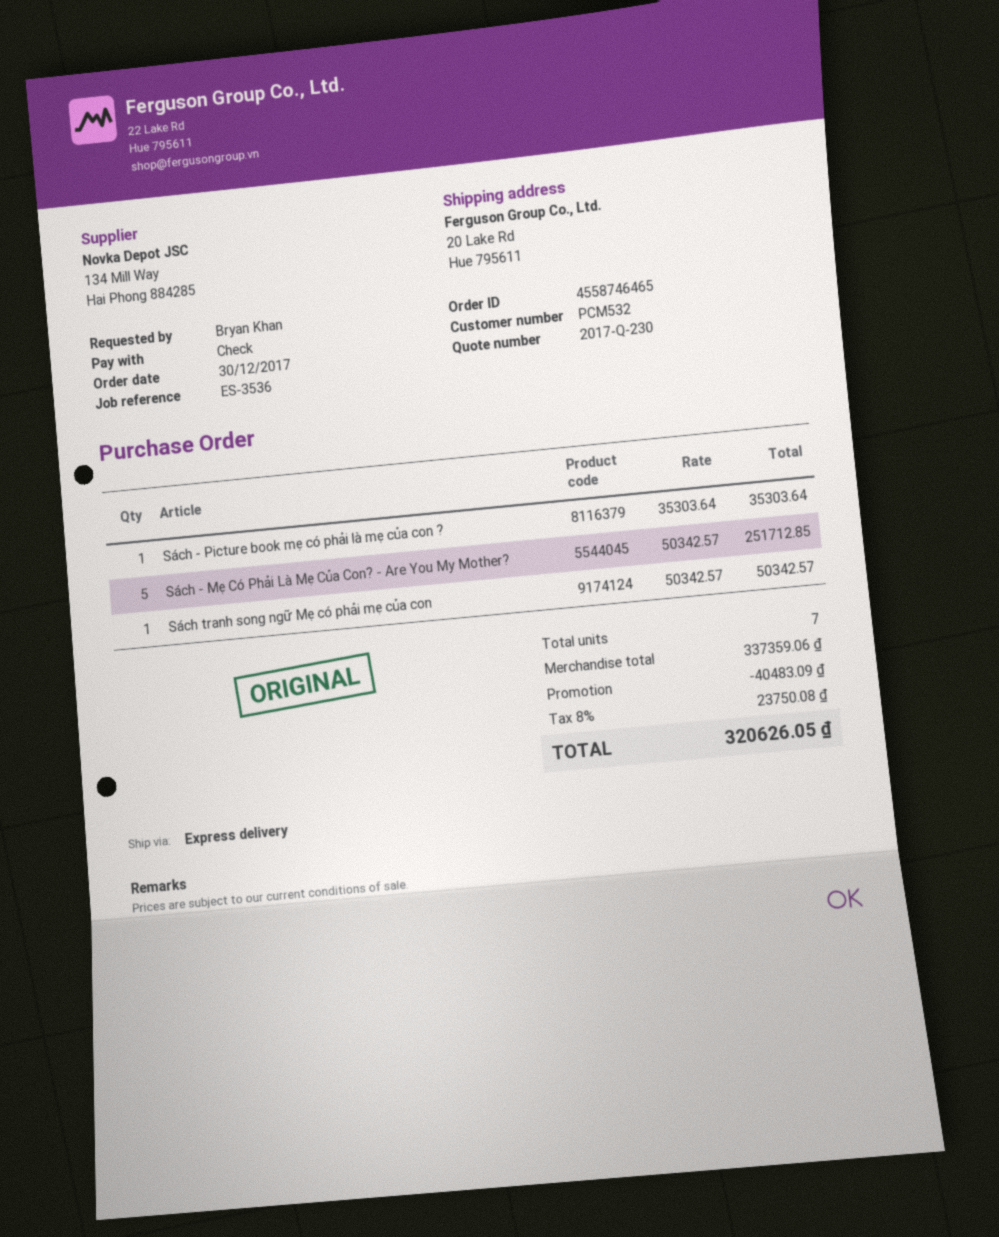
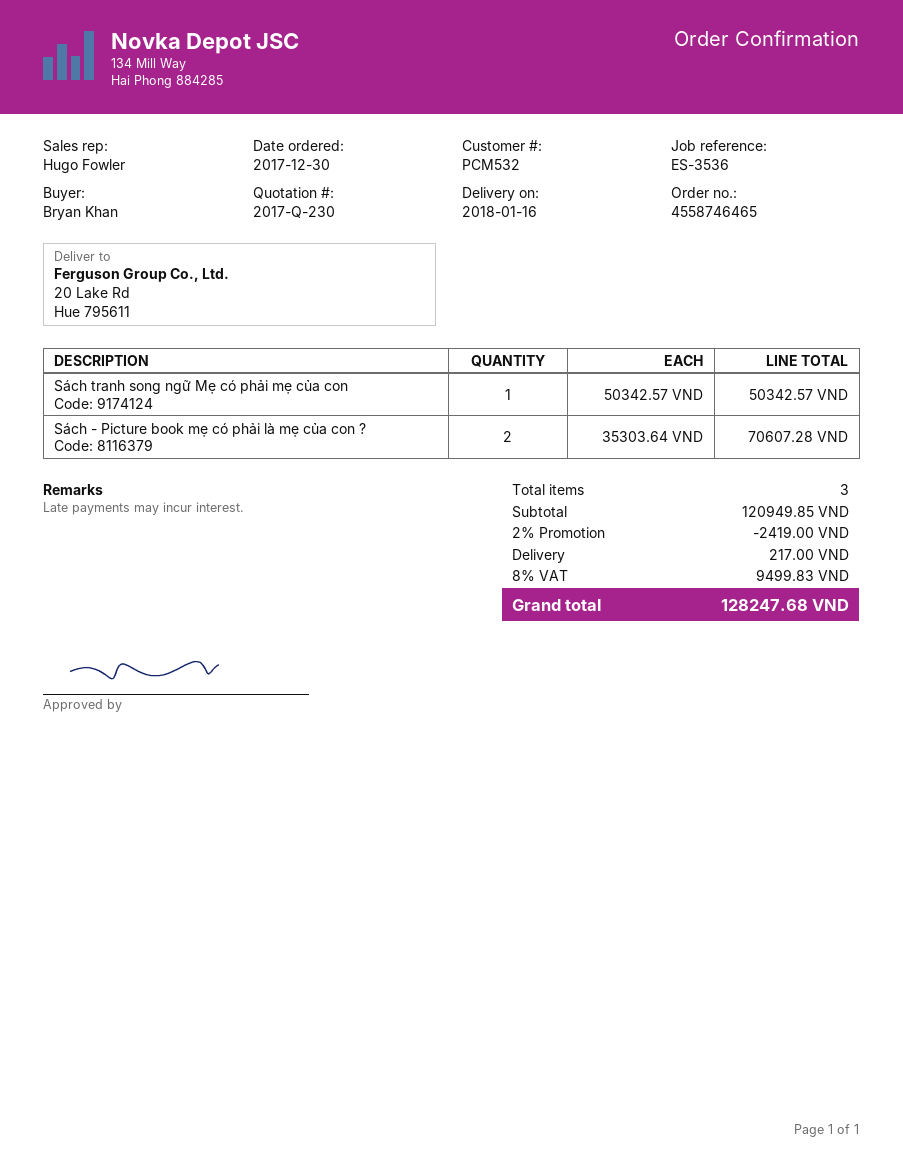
Sách - Picture book mẹ có phải là mẹ của con ?: 1 x 35303.64 = 35303.64 -> 2 x 35303.64 = 70607.28
Sách - Mẹ Có Phải Là Mẹ Của Con? - Are You My Mother?: 5 x 50342.57 = 251712.85 -> none
total quantity: 7 -> 3
subtotal: 337359.06 -> 120949.85
discount: 40483.09 -> 2419.00
shipping: none -> 217.00
tax: 8% = 23750.08 -> 8% = 9499.83
total: 320626.05 -> 128247.68

